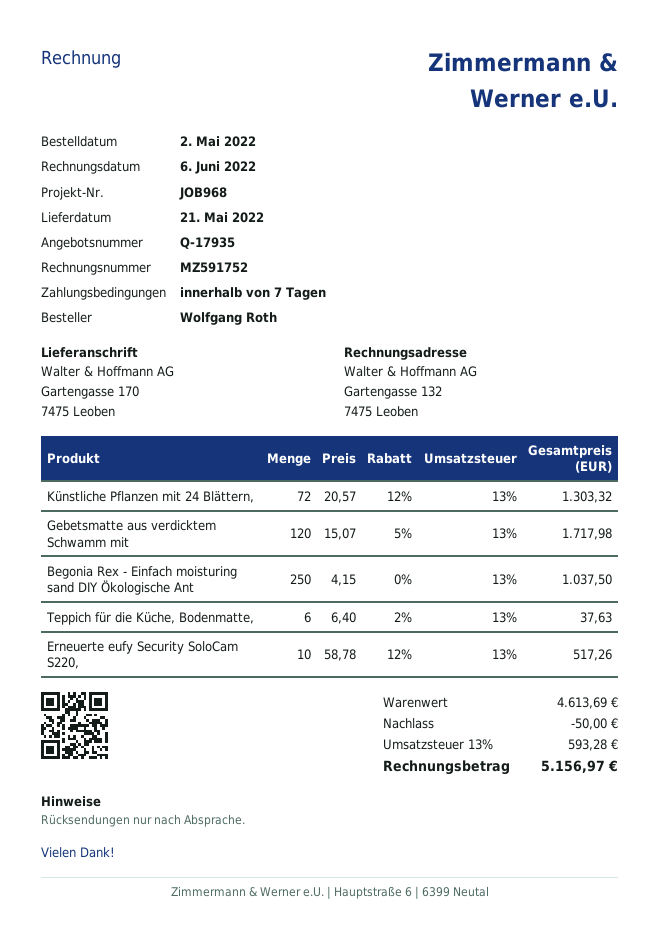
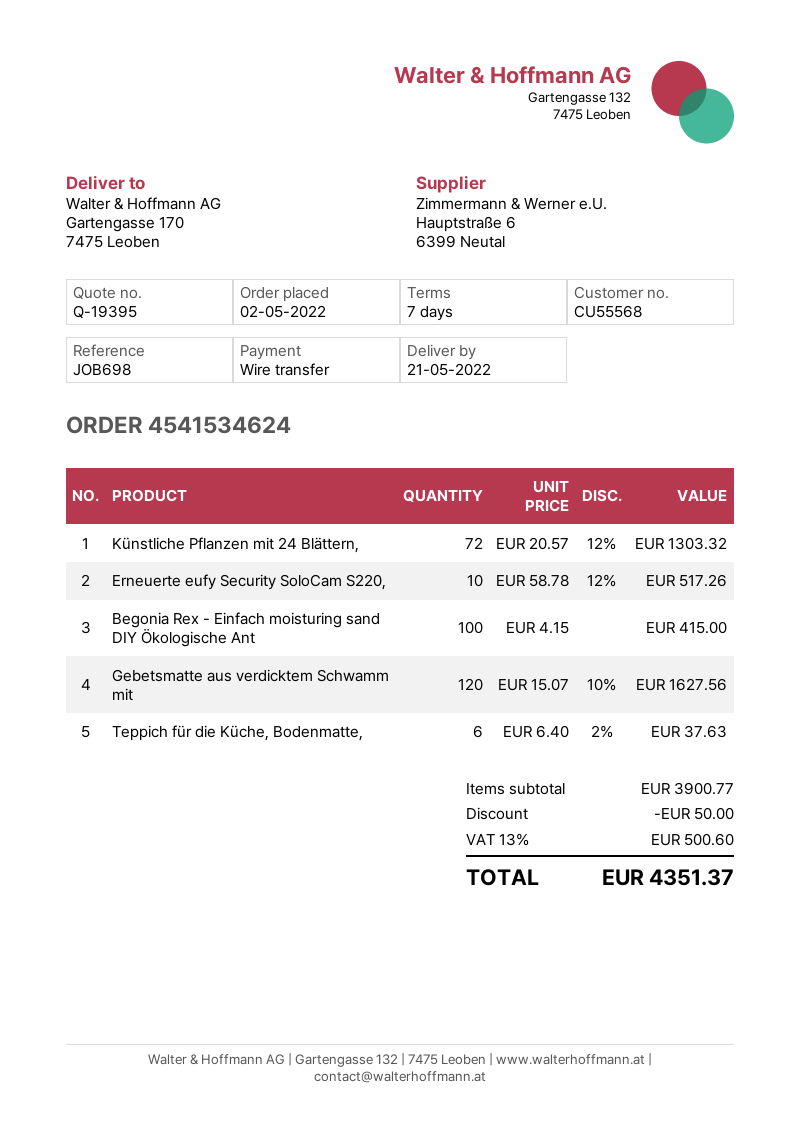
quote number: Q-17935 -> Q-19395
reference: JOB968 -> JOB698
Gebetsmatte aus verdicktem Schwamm mit: 120 x 15.07 - 5% = 1717.98 -> 120 x 15.07 - 10% = 1627.56
Begonia Rex - Einfach moisturing sand DIY Ökologische Ant: 250 x 4.15 = 1037.50 -> 100 x 4.15 = 415.00
subtotal: 4613.69 -> 3900.77
tax: 13% = 593.28 -> 13% = 500.60
total: 5156.97 -> 4351.37

